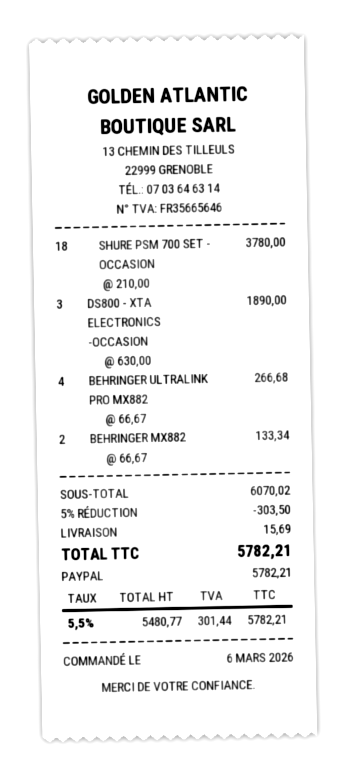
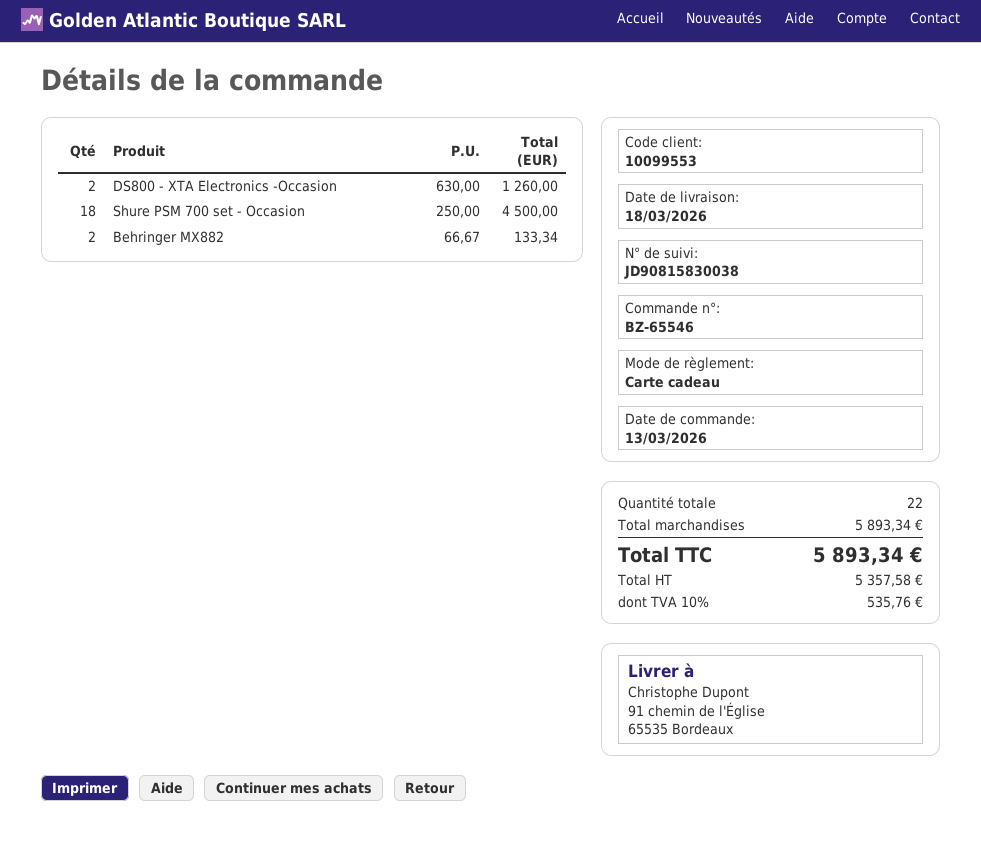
order date: 2026-03-06 -> 2026-03-13
payment method: PayPal -> gift card
SHURE PSM 700 SET - OCCASION: 18 x 210.00 = 3780.00 -> 18 x 250.00 = 4500.00
DS800 - XTA ELECTRONICS -OCCASION: 3 x 630.00 = 1890.00 -> 2 x 630.00 = 1260.00
BEHRINGER ULTRALINK PRO MX882: 4 x 66.67 = 266.68 -> none
subtotal: 6070.02 -> 5893.34
discount: 5% = 303.50 -> none
shipping: 15.69 -> none
net: 5480.77 -> 5357.58
tax: 5.5% = 301.44 -> 10% = 535.76
total: 5782.21 -> 5893.34

